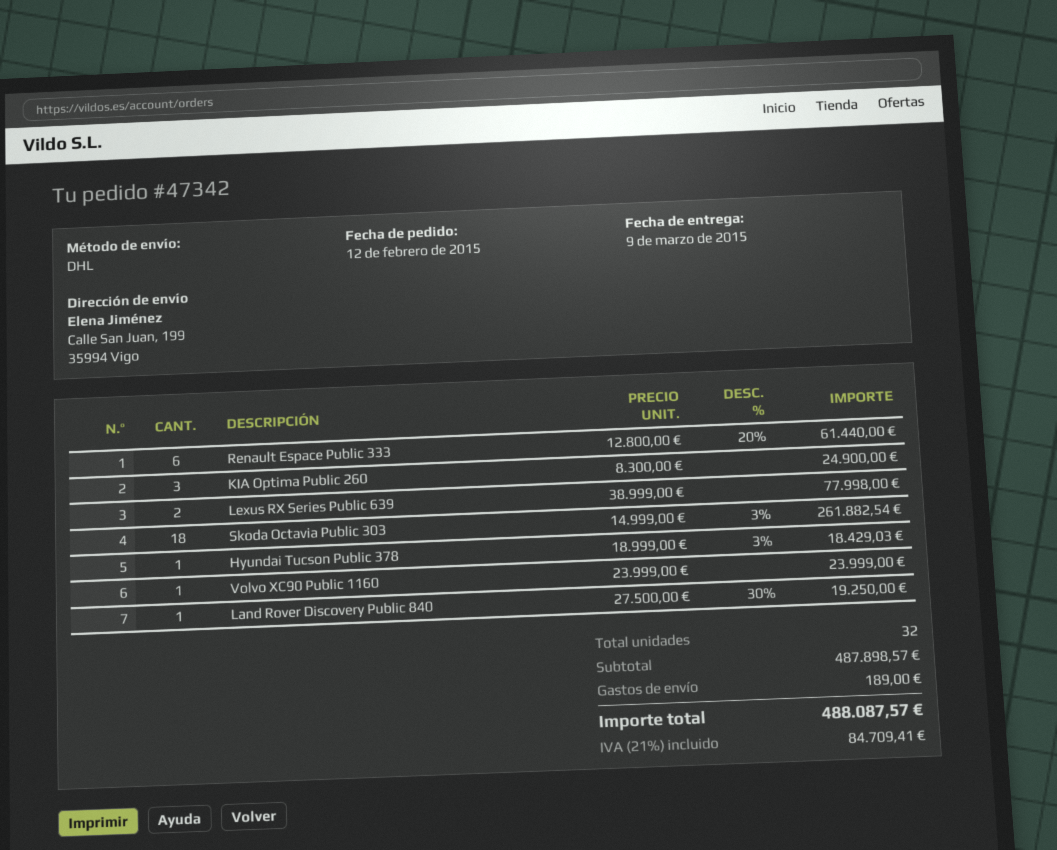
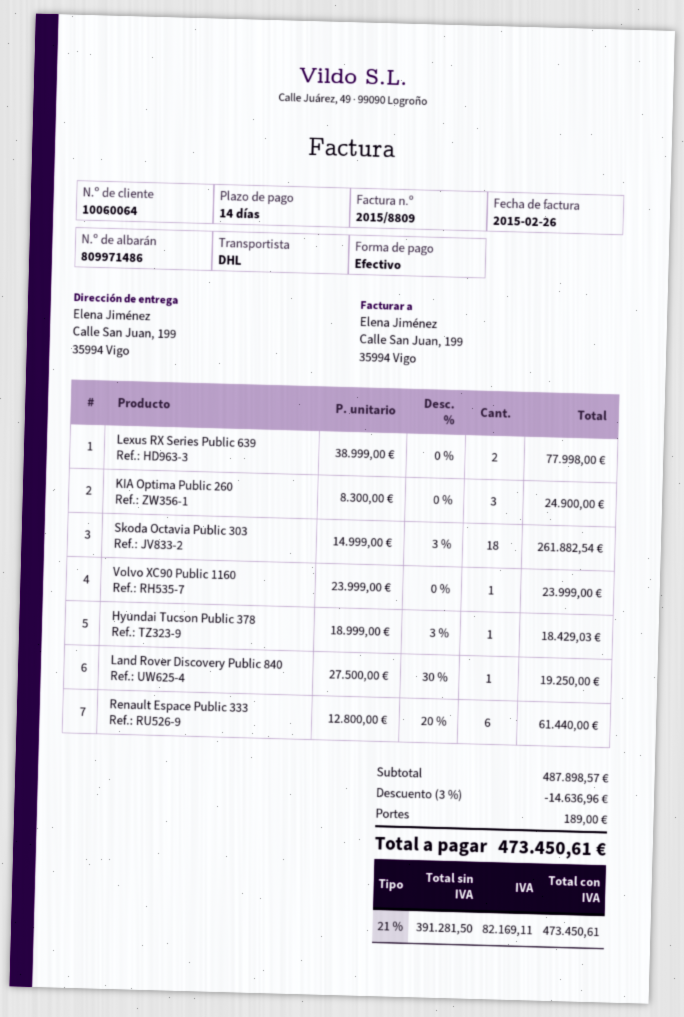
discount: none -> 3% = 14636.96
tax: 21% = 84709.41 -> 21% = 82169.11
total: 488087.57 -> 473450.61

